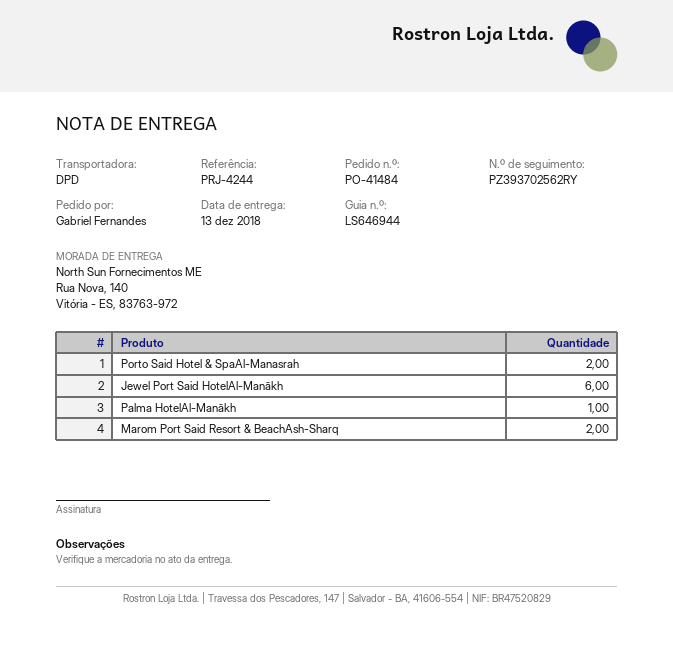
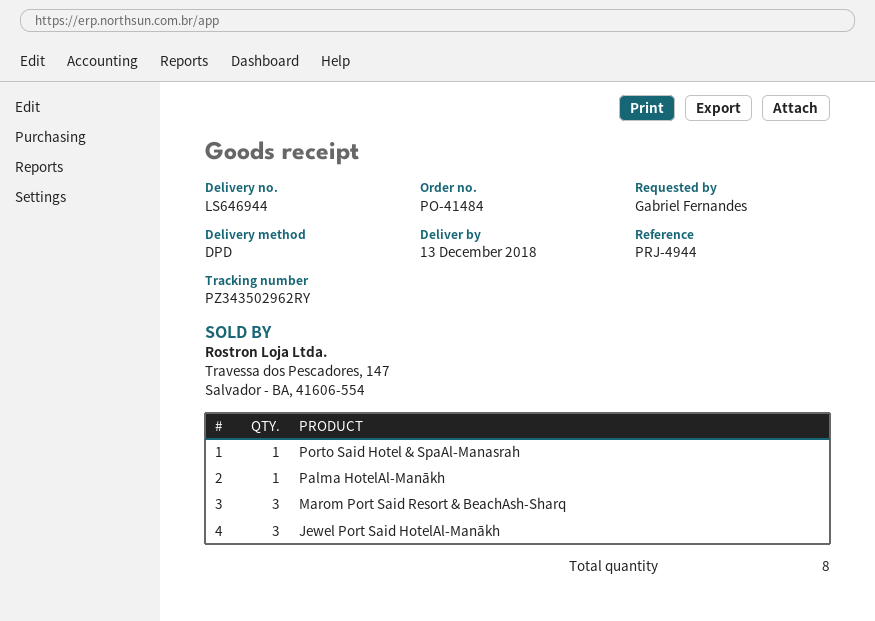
reference: PRJ-4244 -> PRJ-4944
tracking number: PZ393702562RY -> PZ343502962RY
Porto Said Hotel & SpaAl-Manasrah: 2 -> 1
Jewel Port Said HotelAl-Manākh: 6 -> 3
Marom Port Said Resort & BeachAsh-Sharq: 2 -> 3

